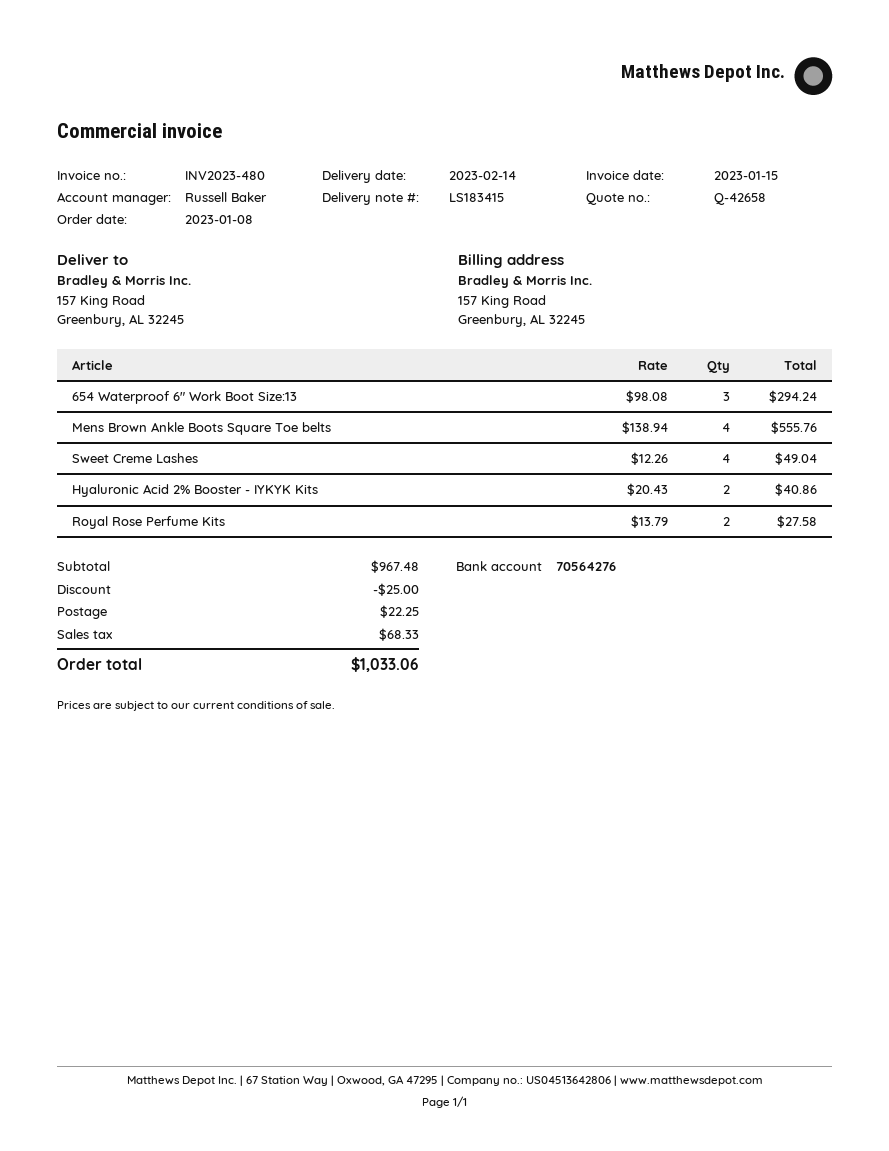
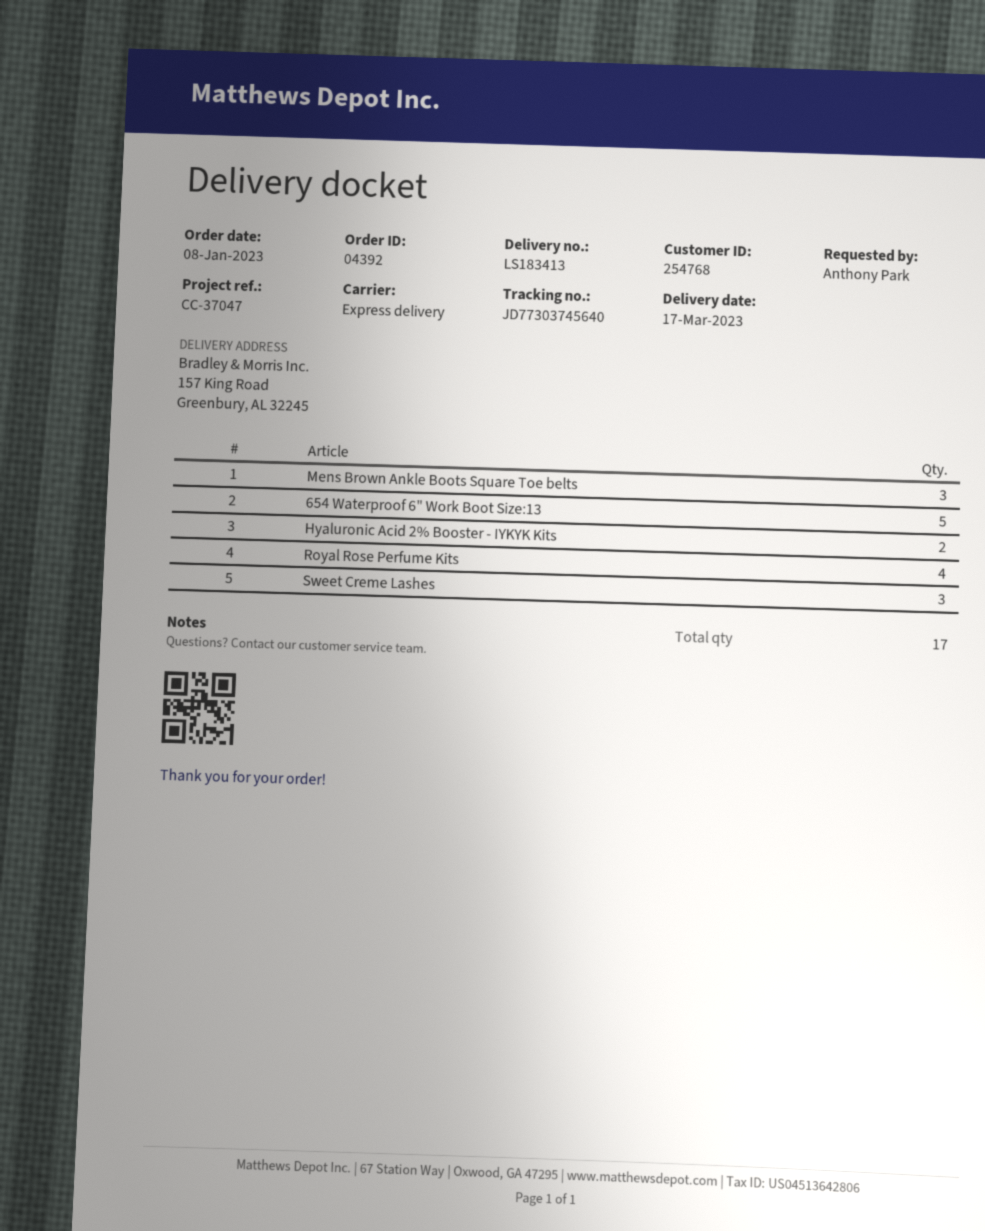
delivery note number: LS183415 -> LS183413
delivery date: 2023-02-14 -> 2023-03-17
654 Waterproof 6" Work Boot Size:13: 3 -> 5
Mens Brown Ankle Boots Square Toe belts: 4 -> 3
Sweet Creme Lashes: 4 -> 3
Royal Rose Perfume Kits: 2 -> 4

